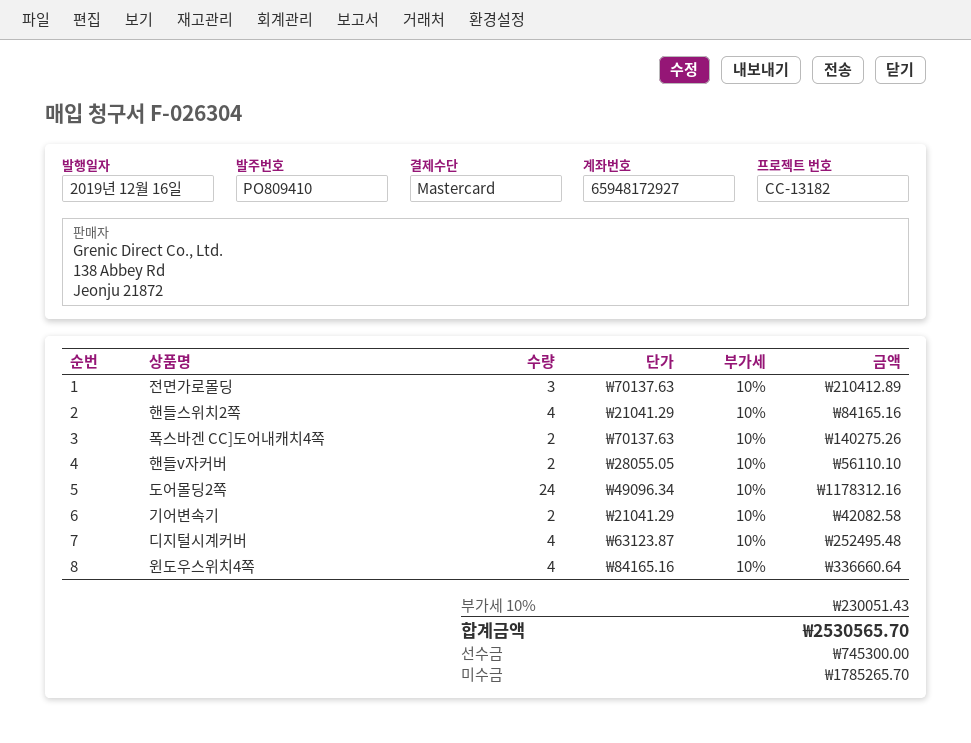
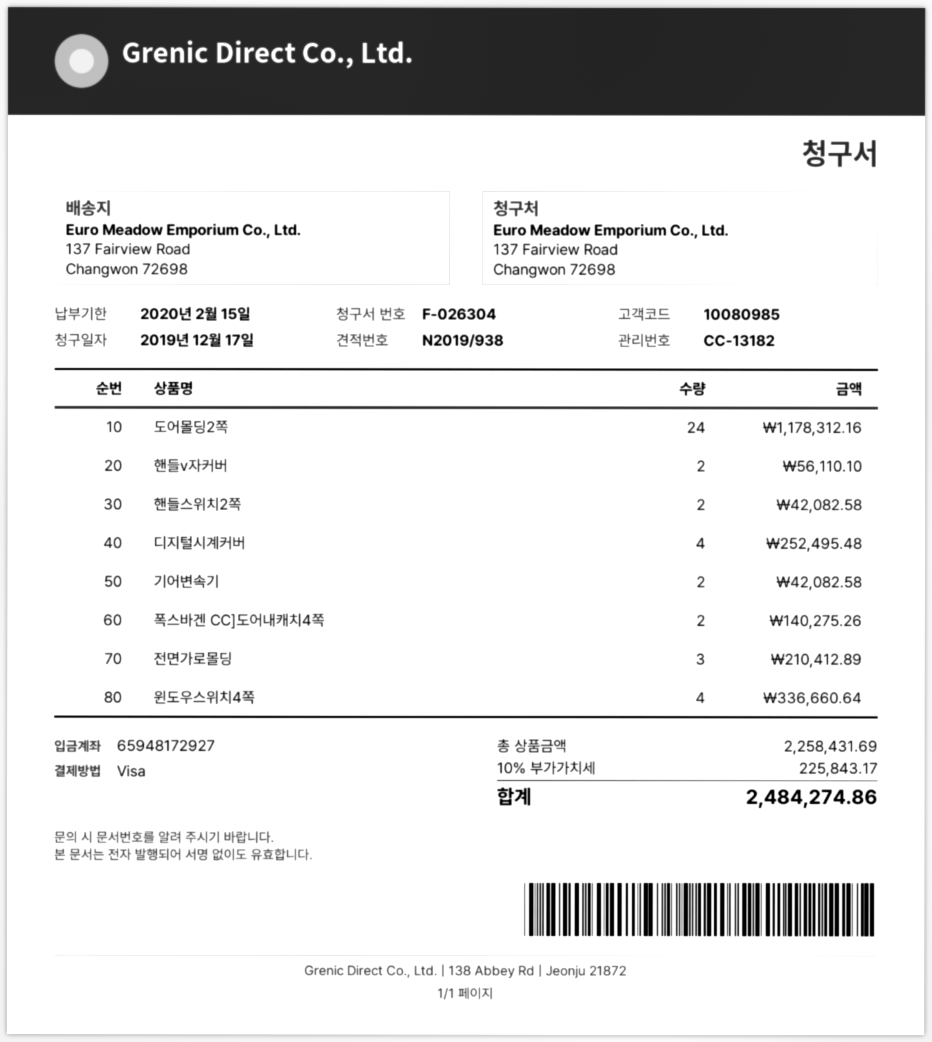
invoice date: 2019-12-16 -> 2019-12-17
payment method: Mastercard -> Visa
핸들스위치2쪽: 4 for 84165.16 -> 2 for 42082.58
tax: 10% = 230051.43 -> 10% = 225843.17
total: 2530565.70 -> 2484274.86

